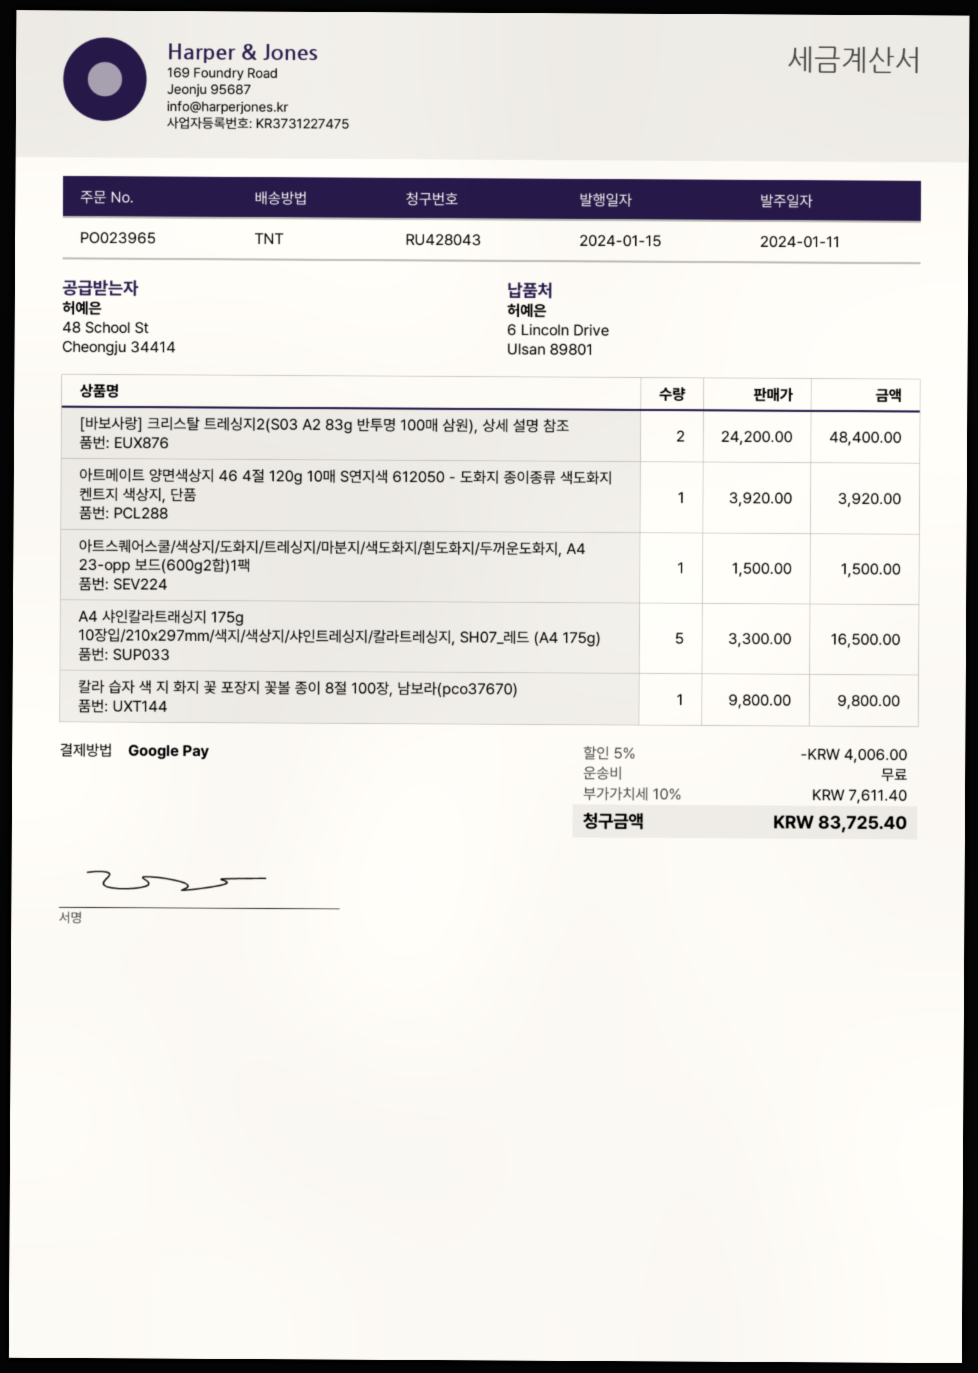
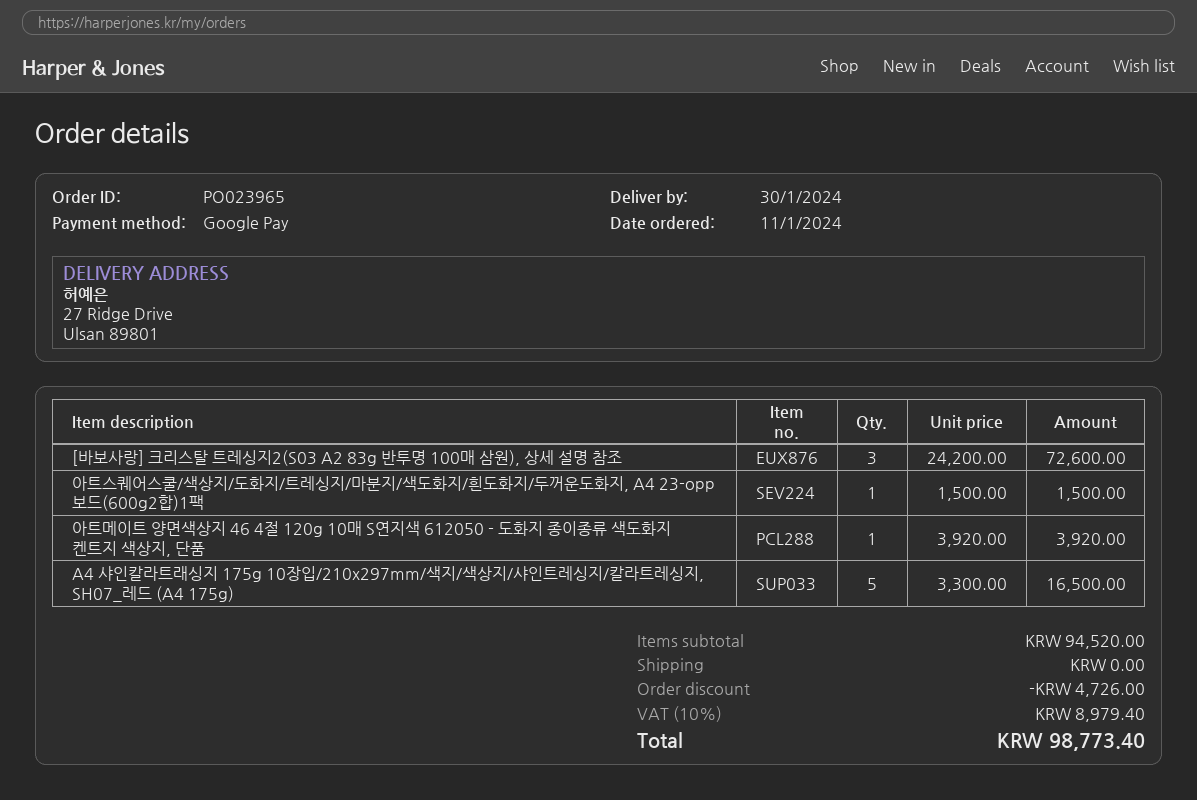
ship to: 6 Lincoln Drive, Ulsan 89801 -> 27 Ridge Drive, Ulsan 89801
[바보사랑] 크리스탈 트레싱지2(S03 A2 83g 반투명 100매 삼원), 상세 설명 참조: 2 x 24200.00 = 48400.00 -> 3 x 24200.00 = 72600.00
칼라 습자 색 지 화지 꽃 포장지 꽃볼 종이 8절 100장, 남보라(pco37670): 1 x 9800.00 = 9800.00 -> none
discount: 4006.00 -> 4726.00
tax: 10% = 7611.40 -> 10% = 8979.40
total: 83725.40 -> 98773.40

